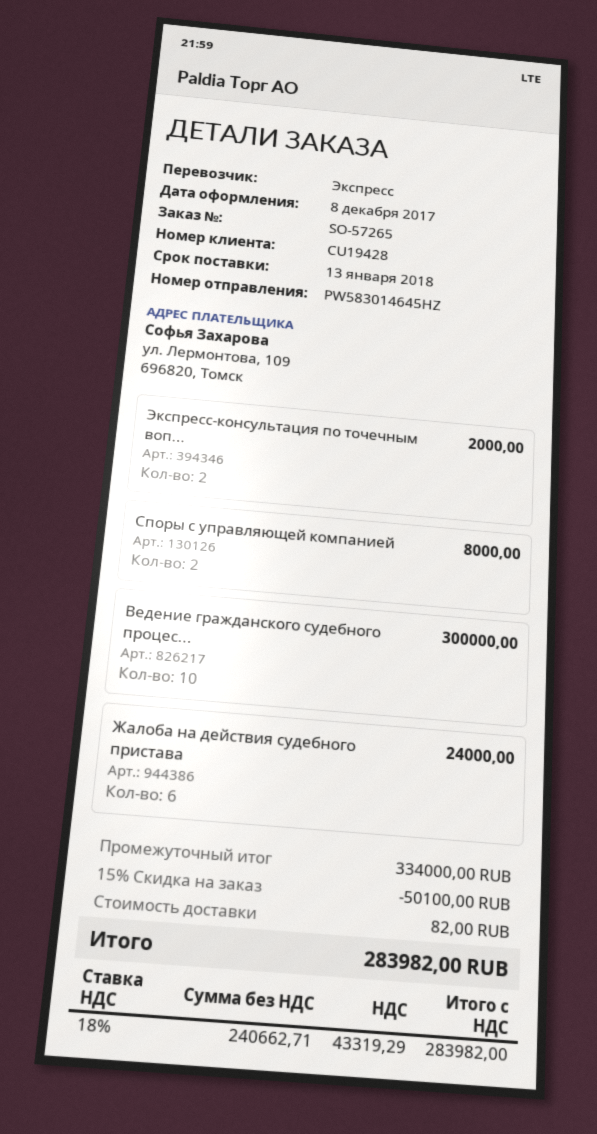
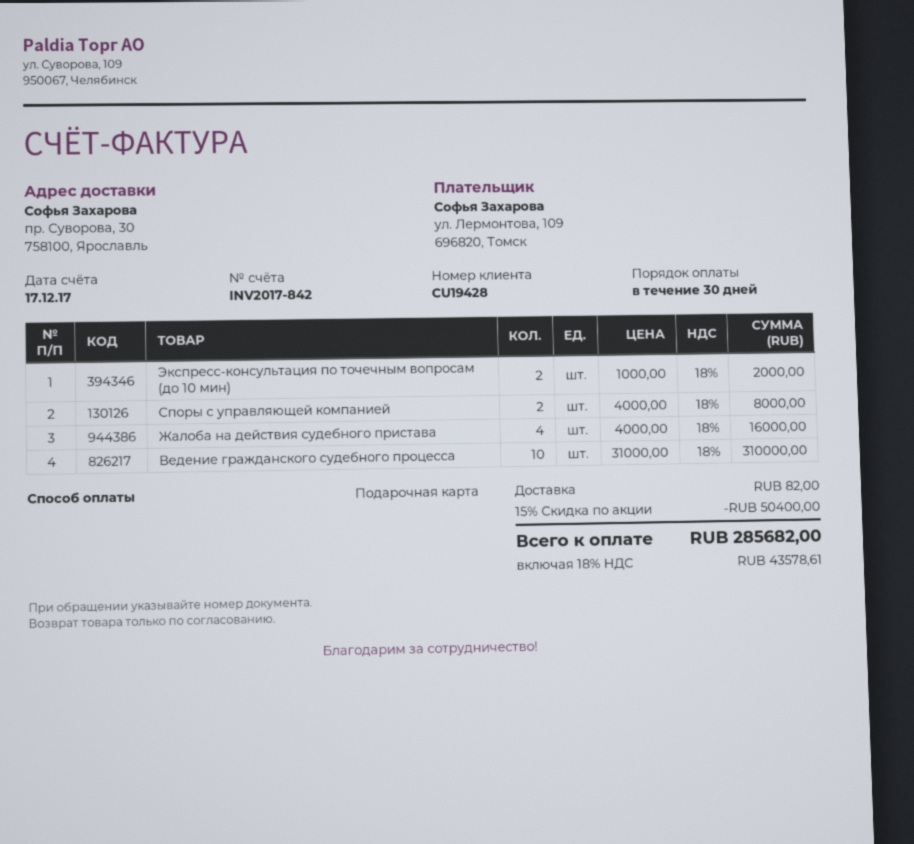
Ведение гражданского судебного процес...: 10 for 300000.00 -> 10 for 310000.00
Жалоба на действия судебного пристава: 6 for 24000.00 -> 4 for 16000.00
discount: 15% = 50100.00 -> 15% = 50400.00
tax: 18% = 43319.29 -> 18% = 43578.61
total: 283982.00 -> 285682.00

